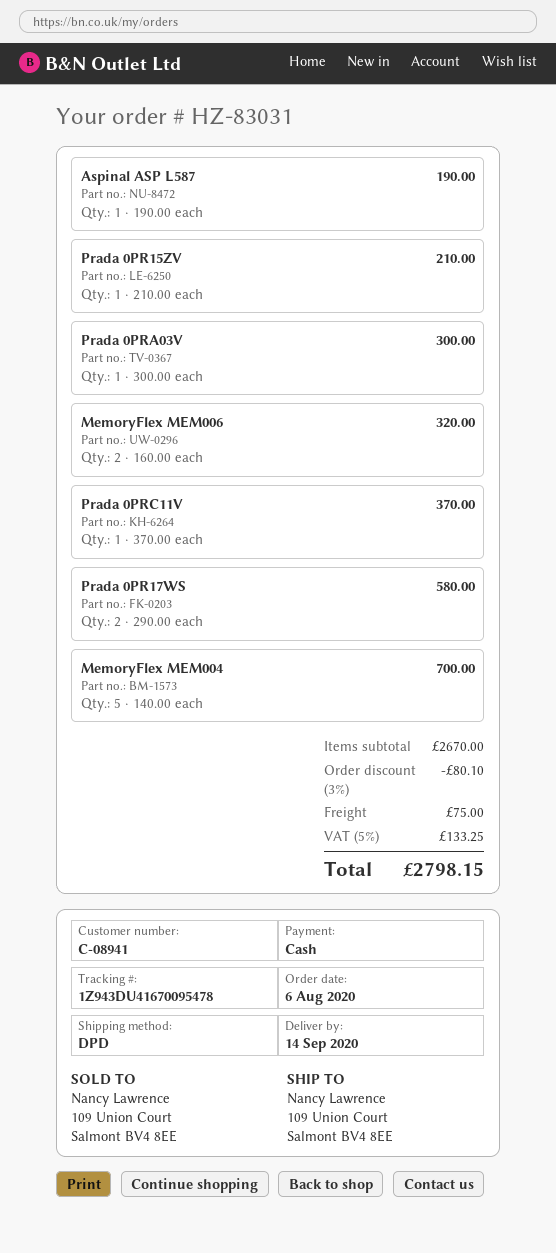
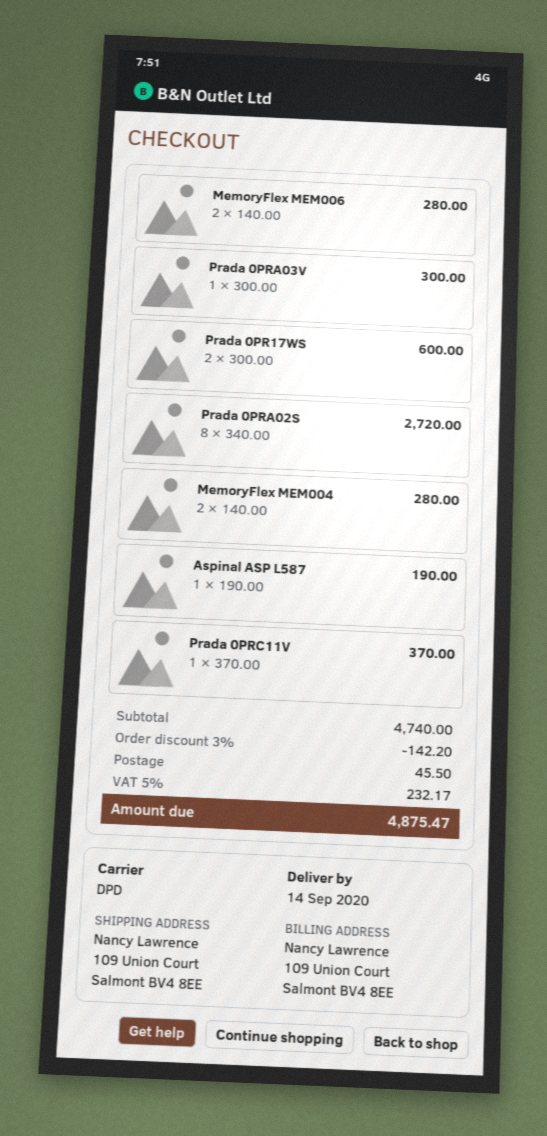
Prada 0PR15ZV: 1 x 210.00 = 210.00 -> none
MemoryFlex MEM006: 2 x 160.00 = 320.00 -> 2 x 140.00 = 280.00
Prada 0PR17WS: 2 x 290.00 = 580.00 -> 2 x 300.00 = 600.00
MemoryFlex MEM004: 5 x 140.00 = 700.00 -> 2 x 140.00 = 280.00
Prada 0PRA02S: none -> 8 x 340.00 = 2720.00
subtotal: 2670.00 -> 4740.00
discount: 3% = 80.10 -> 3% = 142.20
shipping: 75.00 -> 45.50
tax: 5% = 133.25 -> 5% = 232.17
total: 2798.15 -> 4875.47

